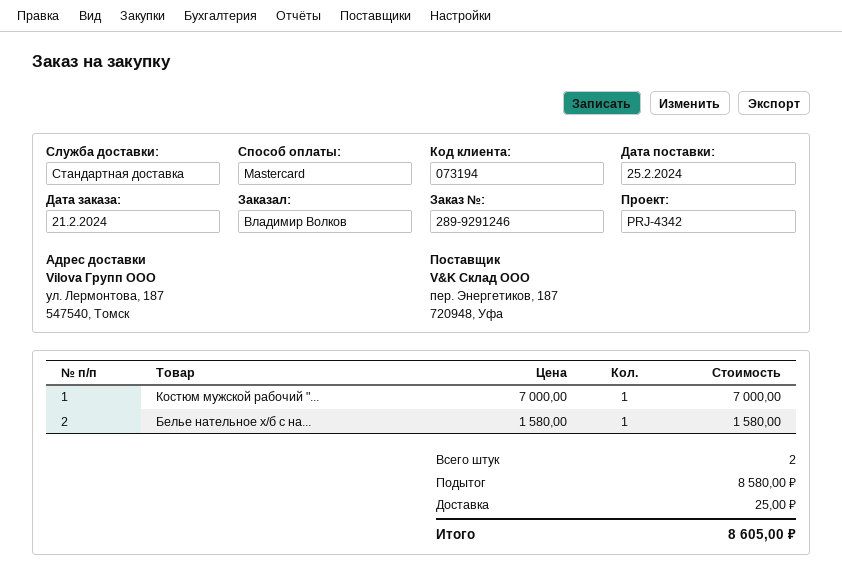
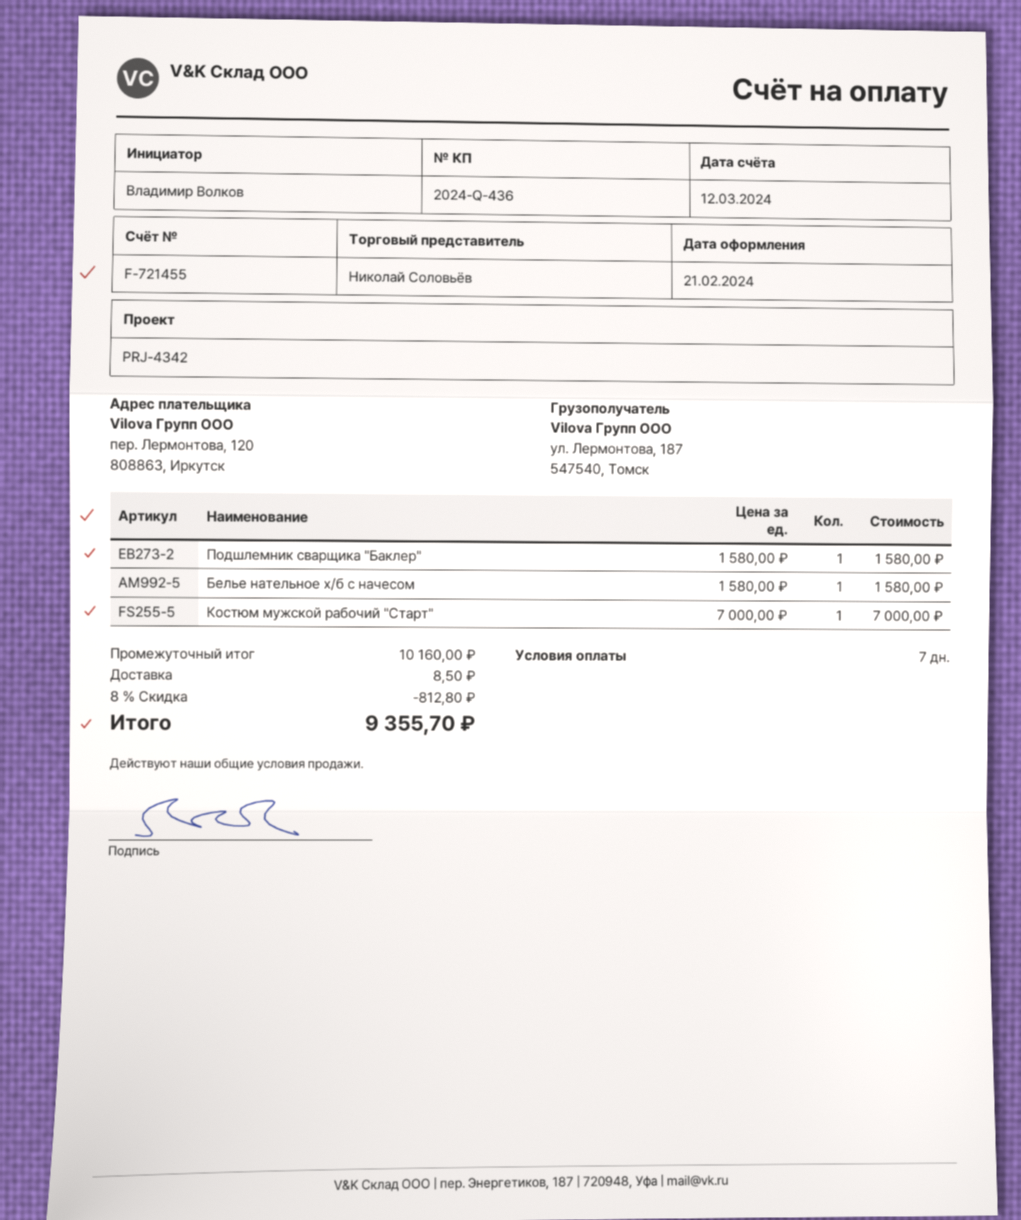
Подшлемник сварщика "Баклер": none -> 1 x 1580.00 = 1580.00
subtotal: 8580.00 -> 10160.00
discount: none -> 8% = 812.80
shipping: 25.00 -> 8.50
total: 8605.00 -> 9355.70

